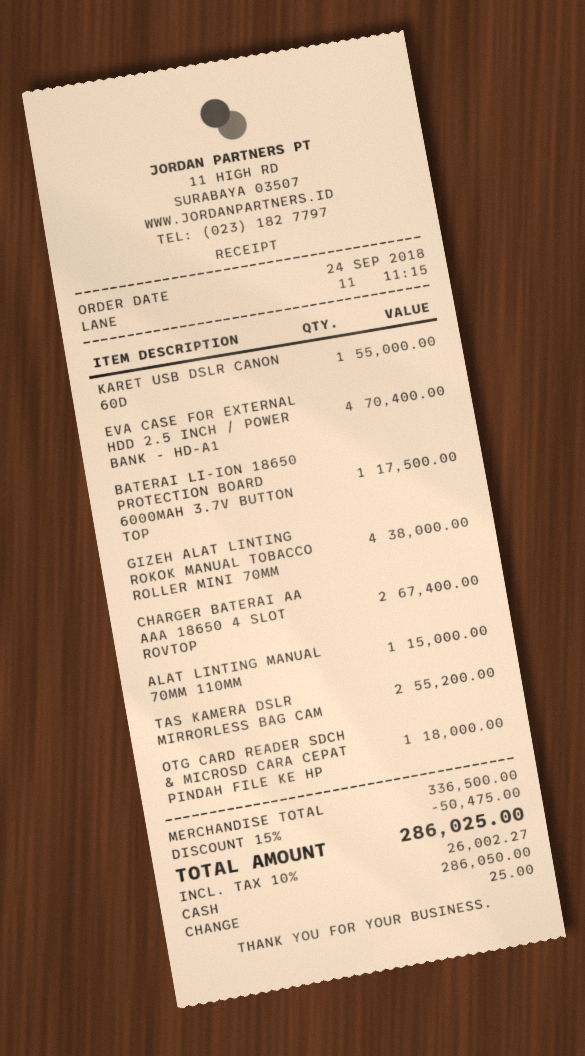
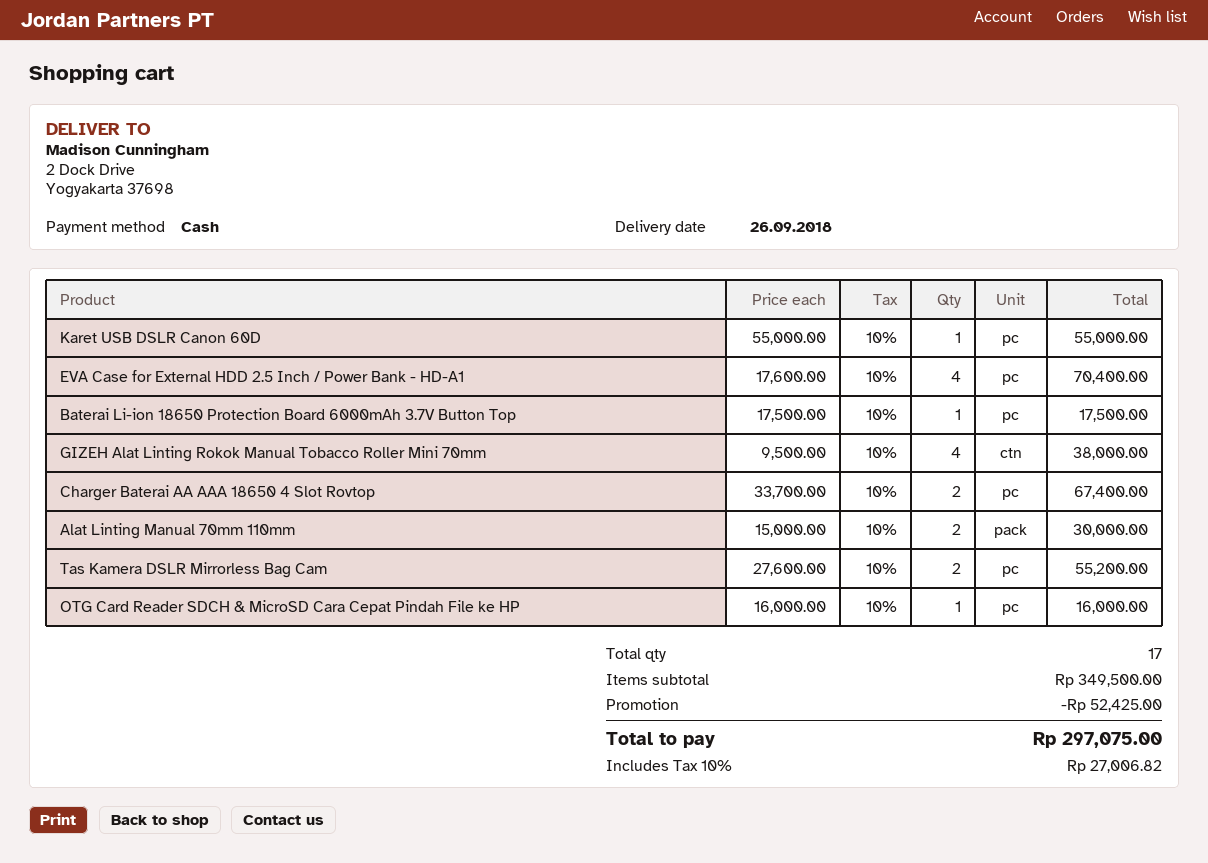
ALAT LINTING MANUAL 70MM 110MM: 1 for 15000.00 -> 2 for 30000.00
OTG CARD READER SDCH & MICROSD CARA CEPAT PINDAH FILE KE HP: 1 for 18000.00 -> 1 for 16000.00
subtotal: 336500.00 -> 349500.00
discount: 50475.00 -> 52425.00
tax: 10% = 26002.27 -> 10% = 27006.82
total: 286025.00 -> 297075.00

